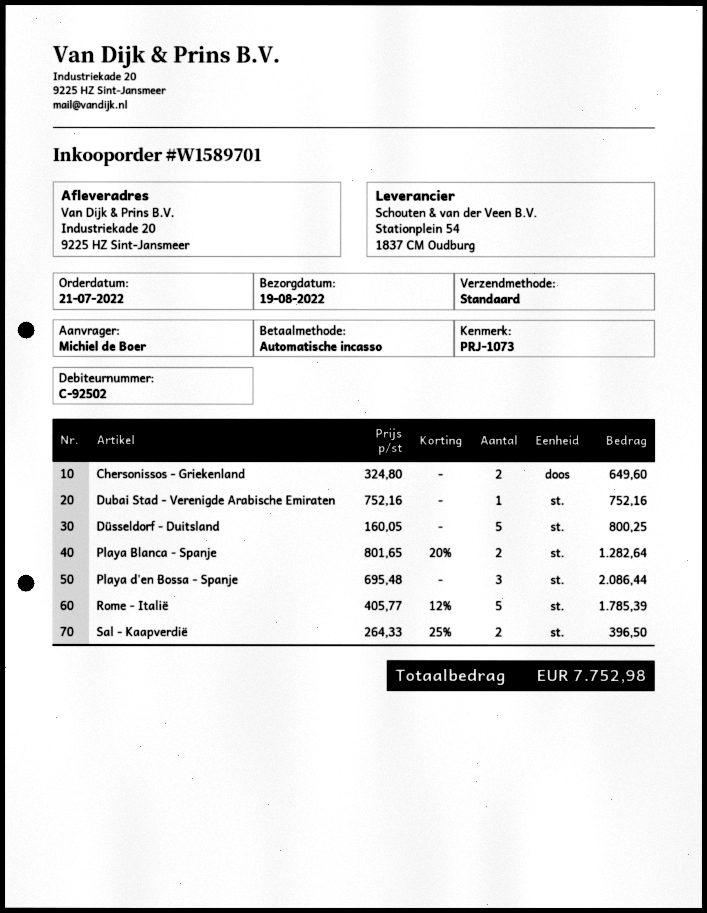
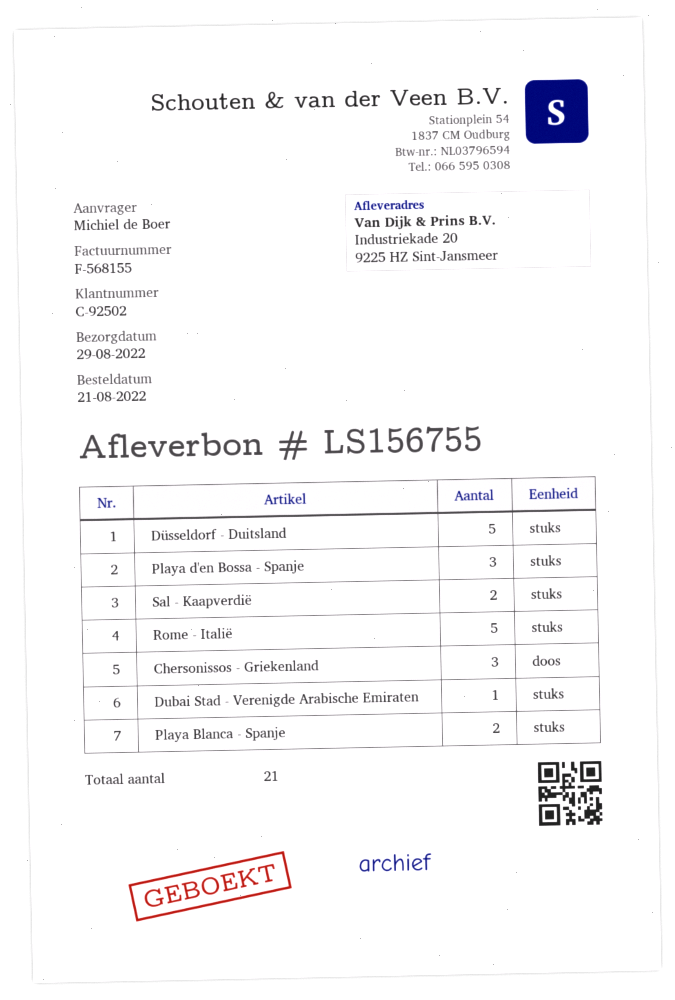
order date: 2022-07-21 -> 2022-08-21
delivery date: 2022-08-19 -> 2022-08-29
Chersonissos - Griekenland: 2 -> 3

